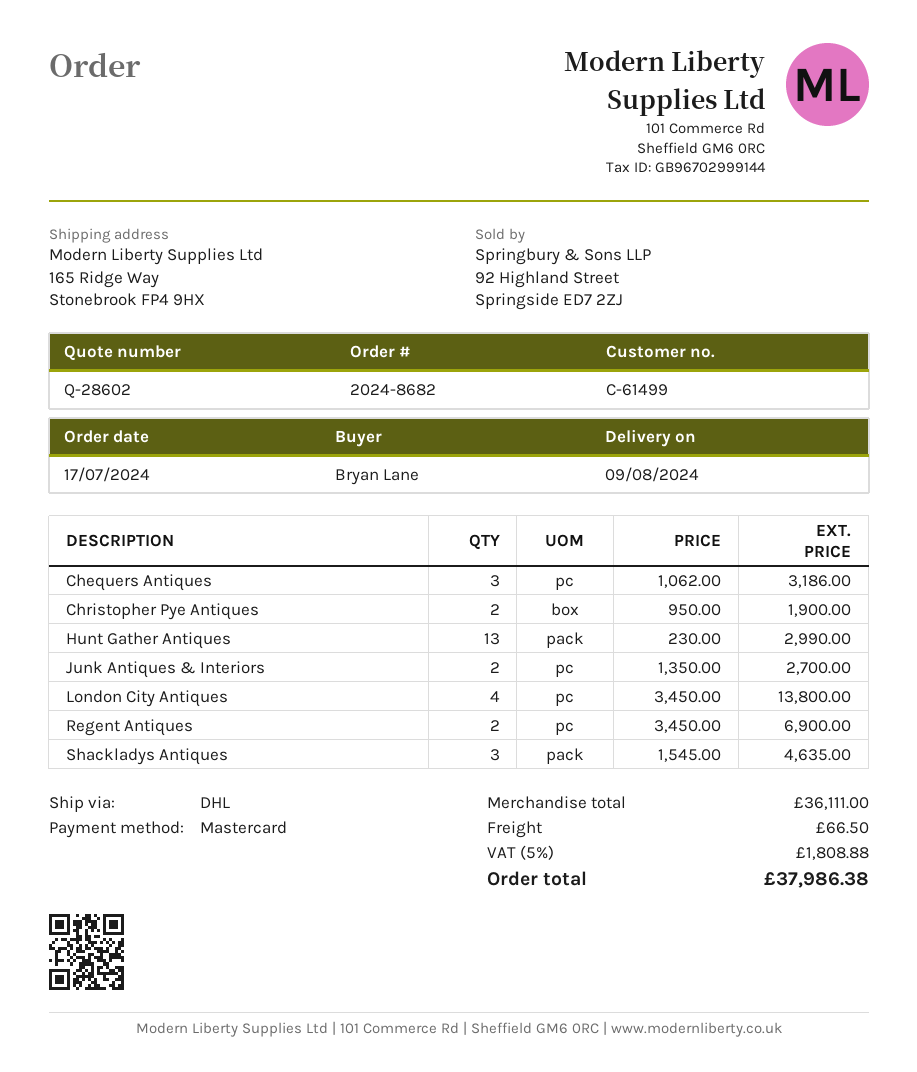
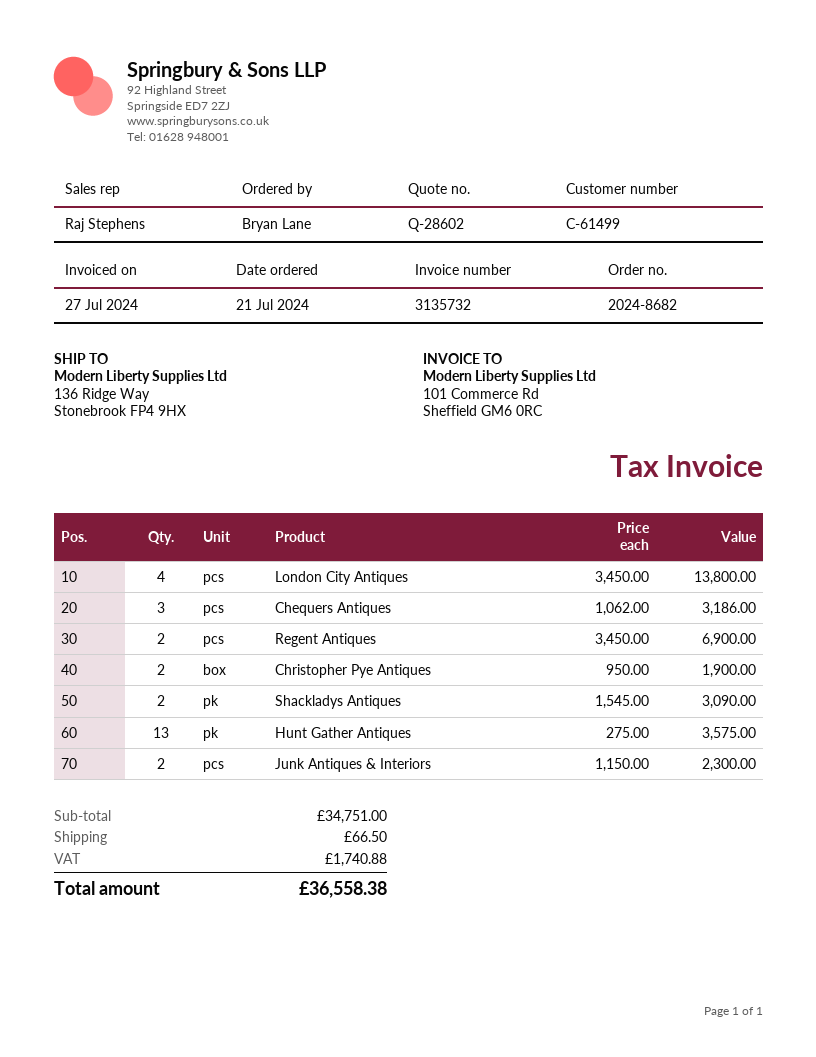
order date: 2024-07-17 -> 2024-07-21
ship to: 165 Ridge Way, Stonebrook FP4 9HX -> 136 Ridge Way, Stonebrook FP4 9HX
Hunt Gather Antiques: 13 x 230.00 = 2990.00 -> 13 x 275.00 = 3575.00
Junk Antiques & Interiors: 2 x 1350.00 = 2700.00 -> 2 x 1150.00 = 2300.00
Shackladys Antiques: 3 x 1545.00 = 4635.00 -> 2 x 1545.00 = 3090.00
subtotal: 36111.00 -> 34751.00
tax: 1808.88 -> 1740.88
total: 37986.38 -> 36558.38

